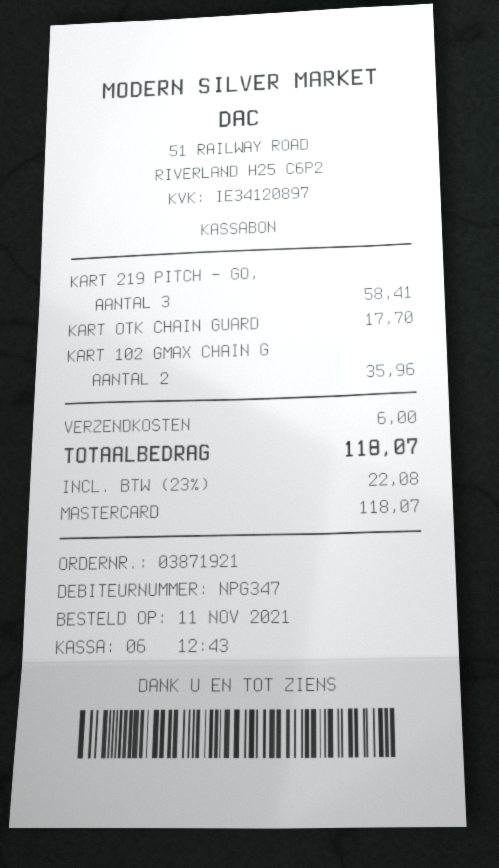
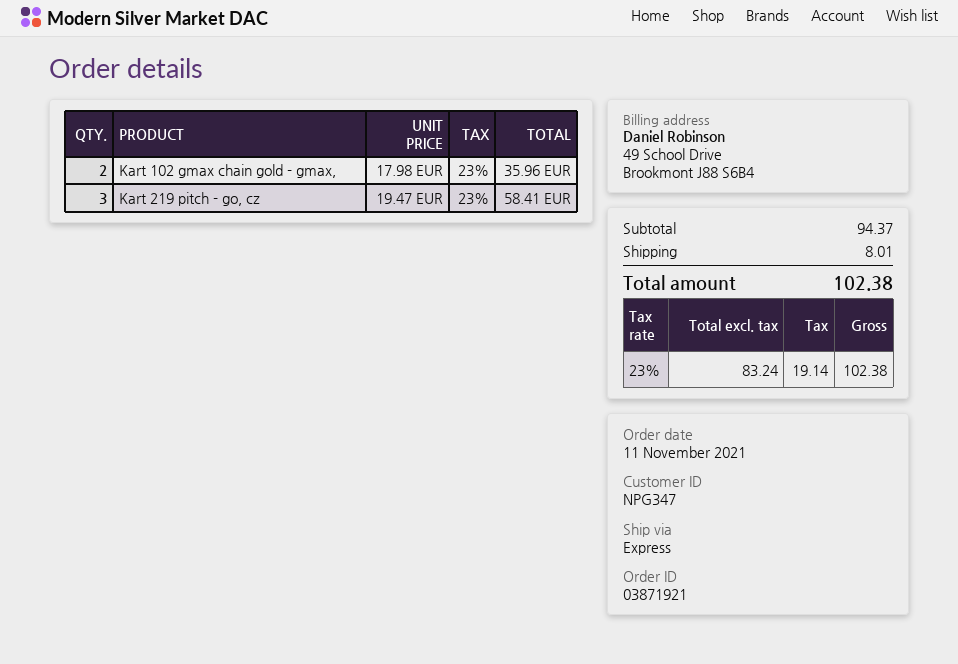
KART OTK CHAIN GUARD: 1 for 17.70 -> none
shipping: 6.00 -> 8.01
tax: 23% = 22.08 -> 23% = 19.14
total: 118.07 -> 102.38

